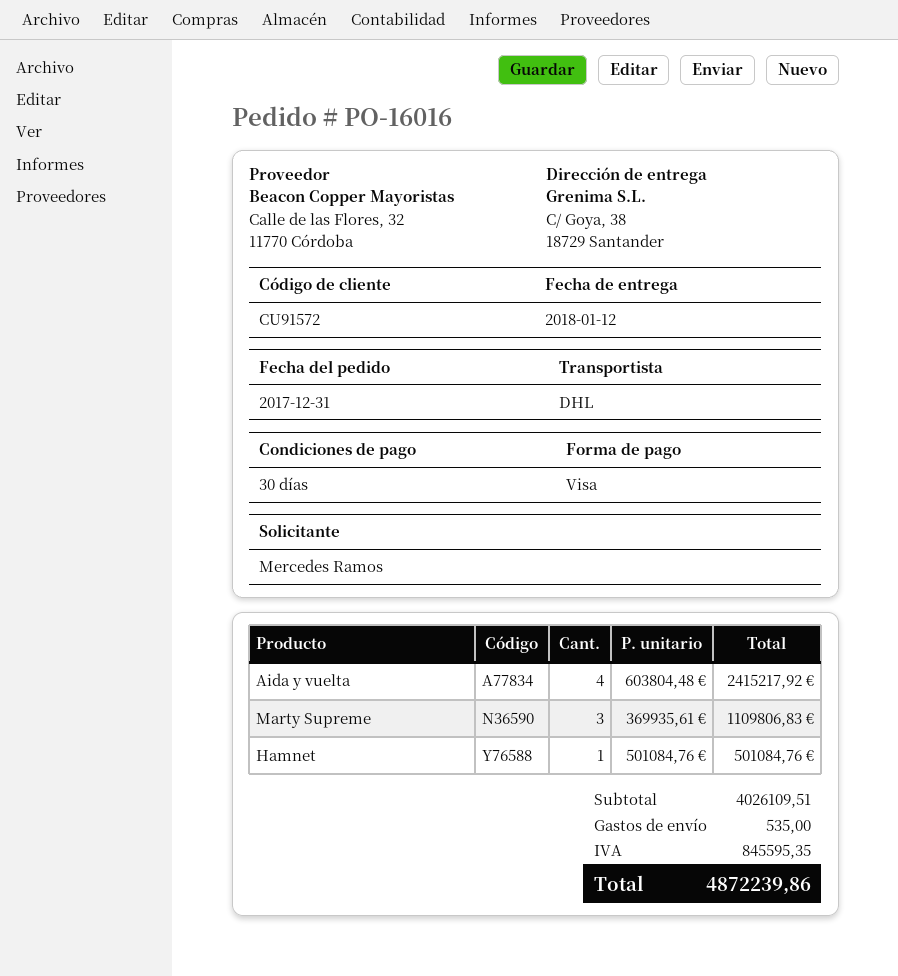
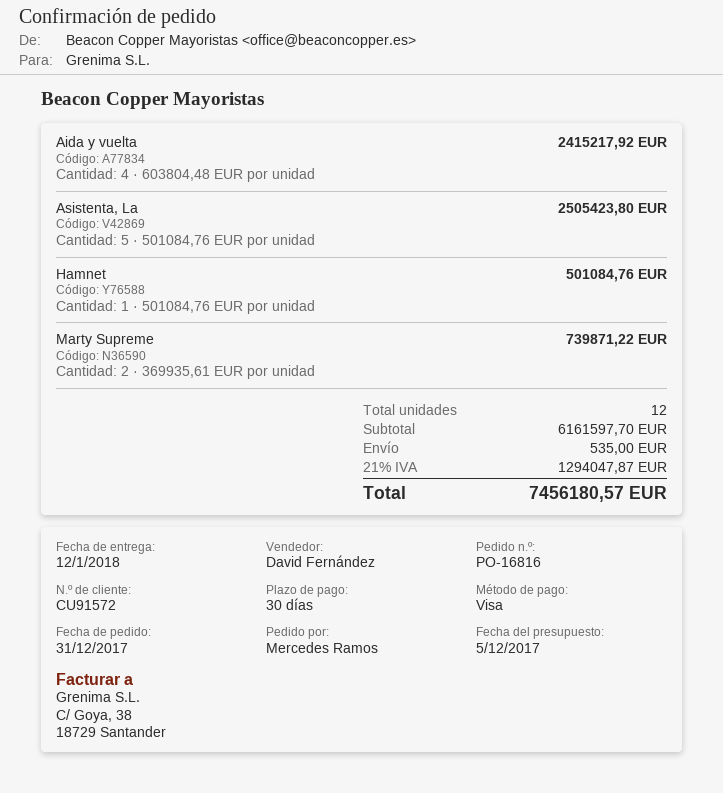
order number: PO-16016 -> PO-16816
Marty Supreme: 3 x 369935.61 = 1109806.83 -> 2 x 369935.61 = 739871.22
Asistenta, La: none -> 5 x 501084.76 = 2505423.80
subtotal: 4026109.51 -> 6161597.70
tax: 845595.35 -> 1294047.87
total: 4872239.86 -> 7456180.57

